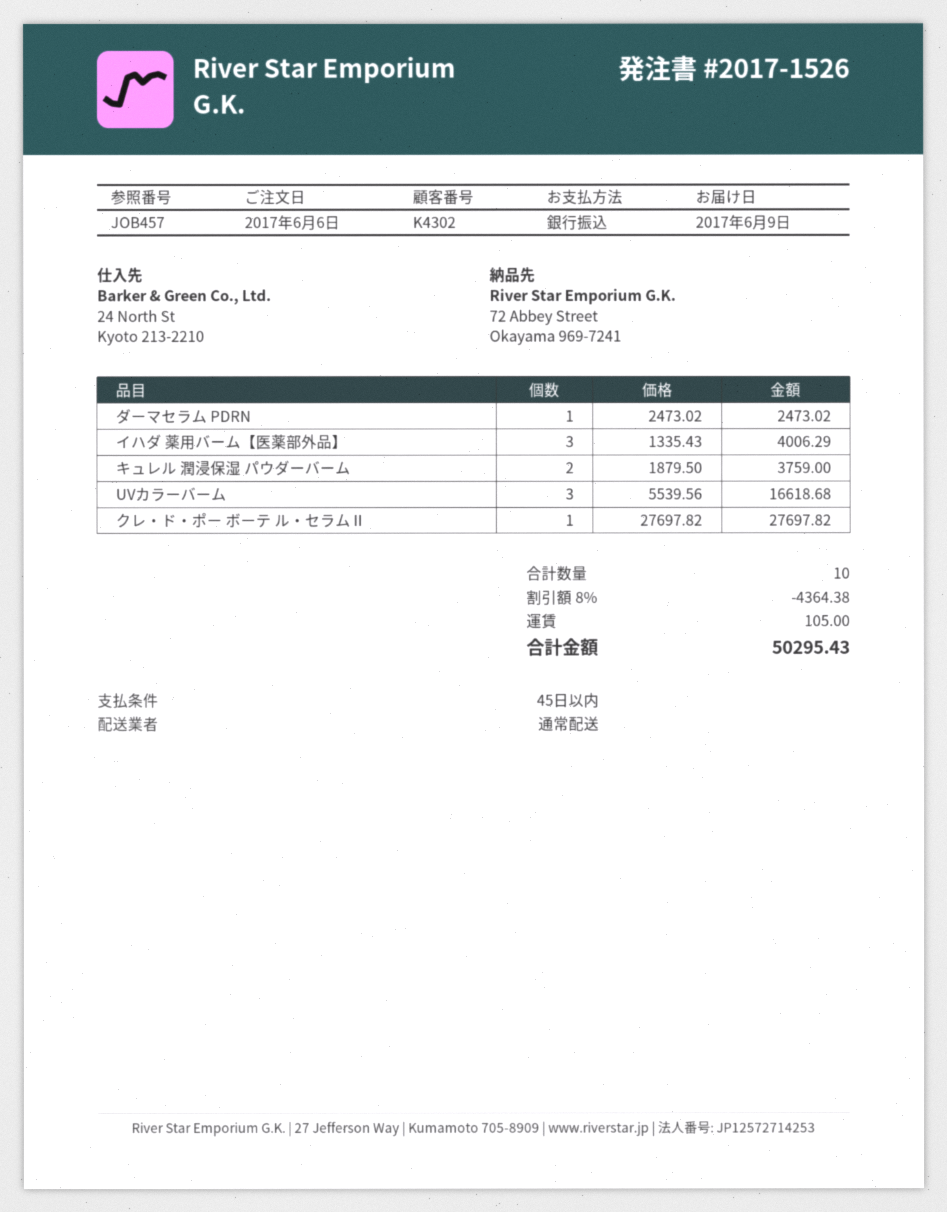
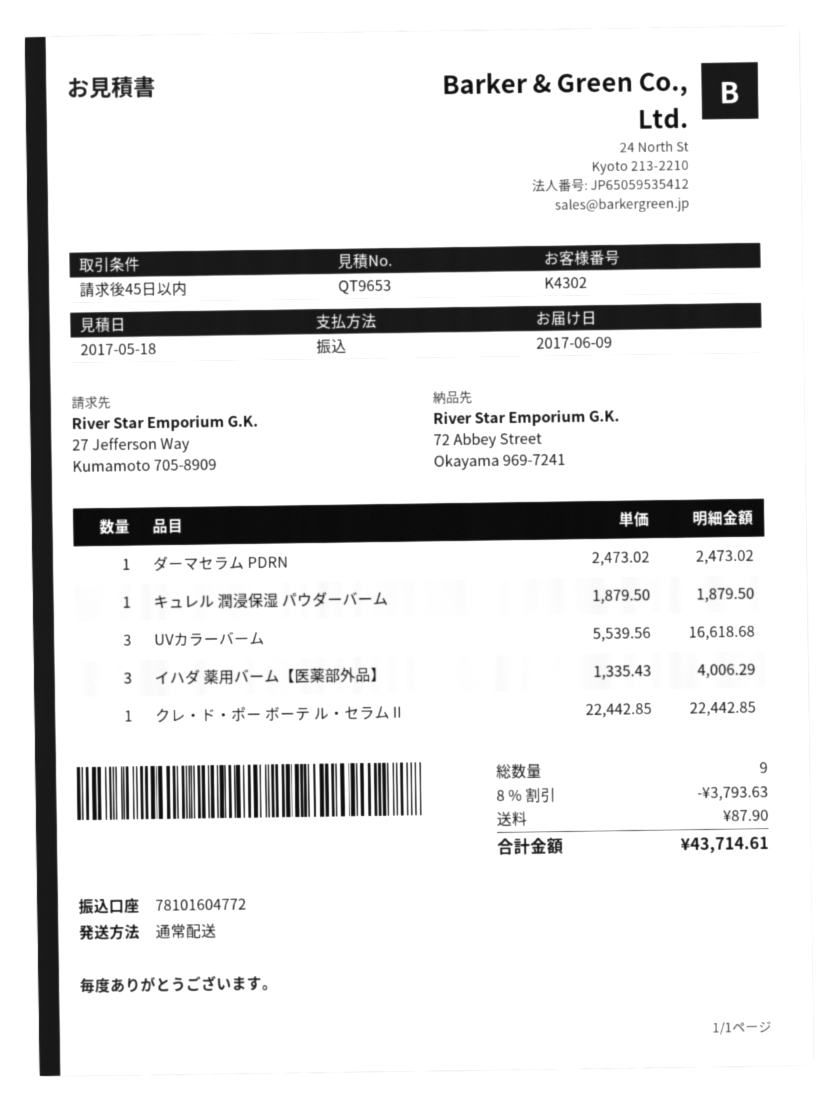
キュレル 潤浸保湿 パウダーバーム: 2 x 1879.50 = 3759.00 -> 1 x 1879.50 = 1879.50
クレ・ド・ポー ボーテ ル・セラムⅡ: 1 x 27697.82 = 27697.82 -> 1 x 22442.85 = 22442.85
total quantity: 10 -> 9
discount: 8% = 4364.38 -> 8% = 3793.63
shipping: 105.00 -> 87.90
total: 50295.43 -> 43714.61

